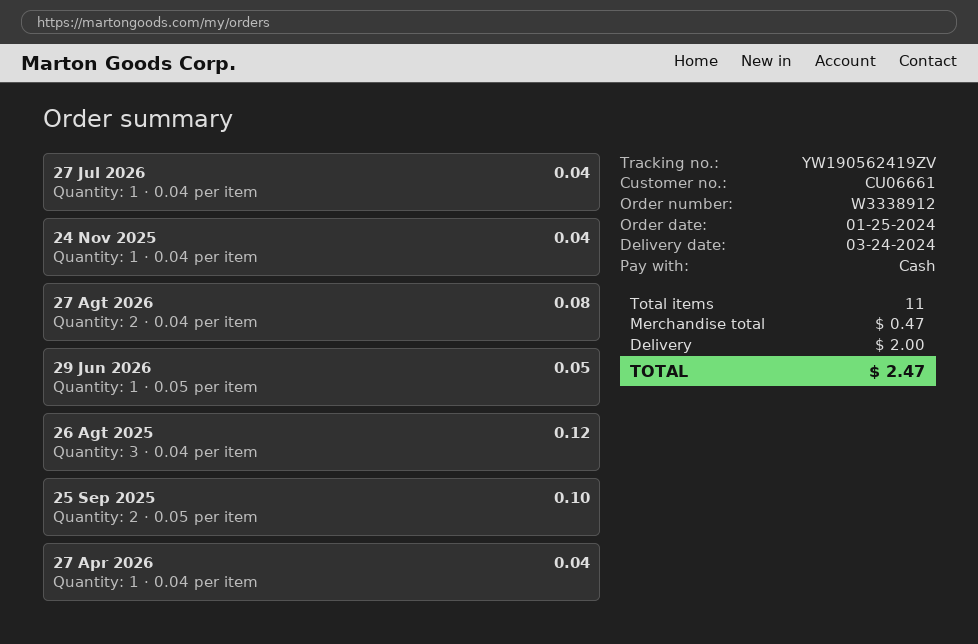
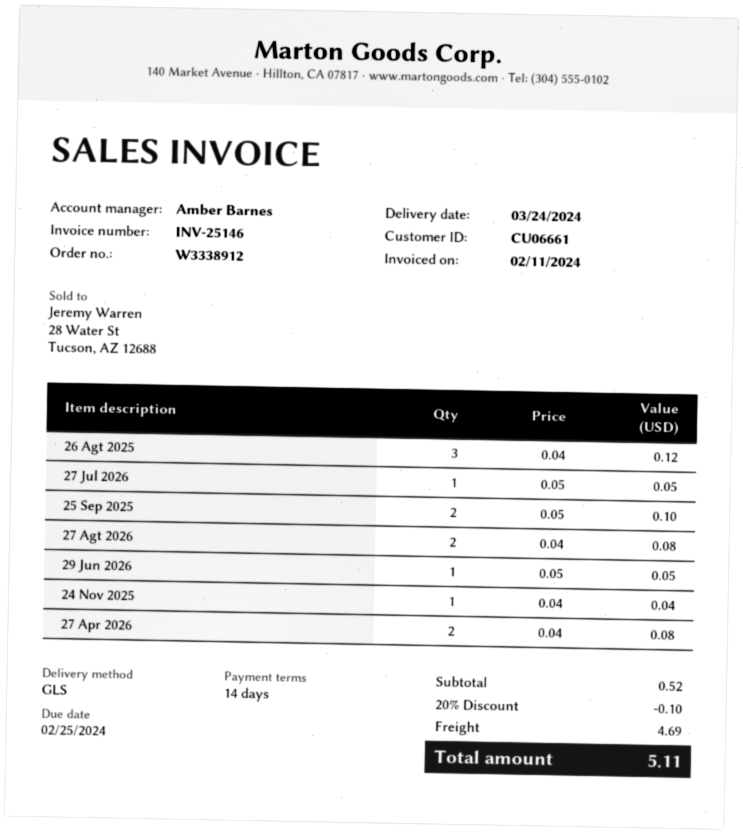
27 Jul 2026: 1 x 0.04 = 0.04 -> 1 x 0.05 = 0.05
27 Apr 2026: 1 x 0.04 = 0.04 -> 2 x 0.04 = 0.08
subtotal: 0.47 -> 0.52
discount: none -> 20% = 0.10
shipping: 2.00 -> 4.69
total: 2.47 -> 5.11

